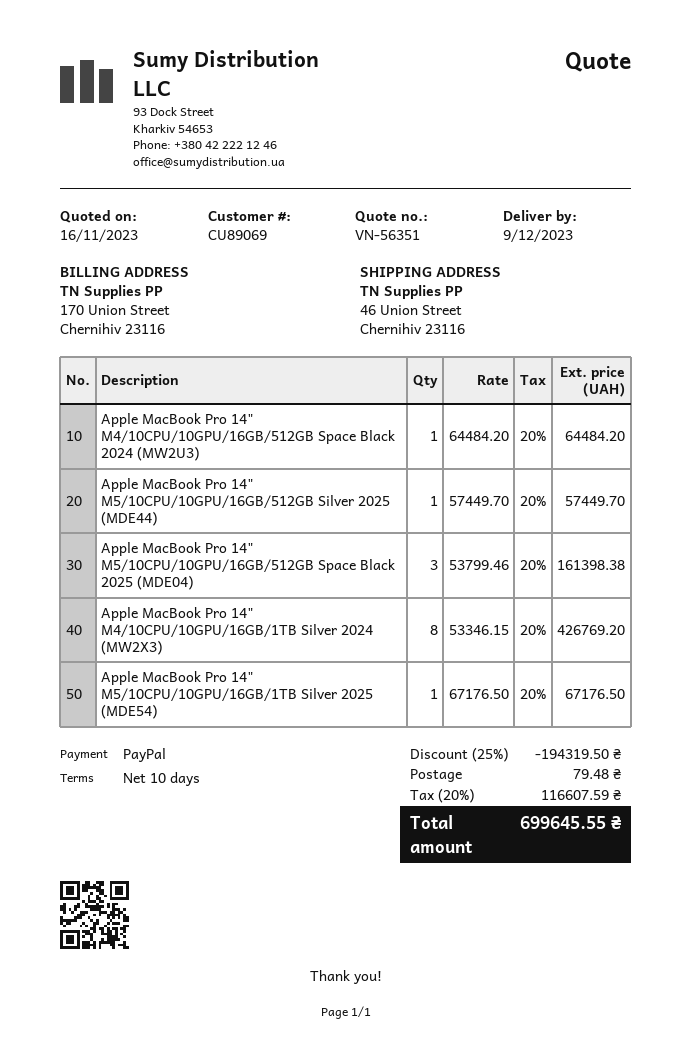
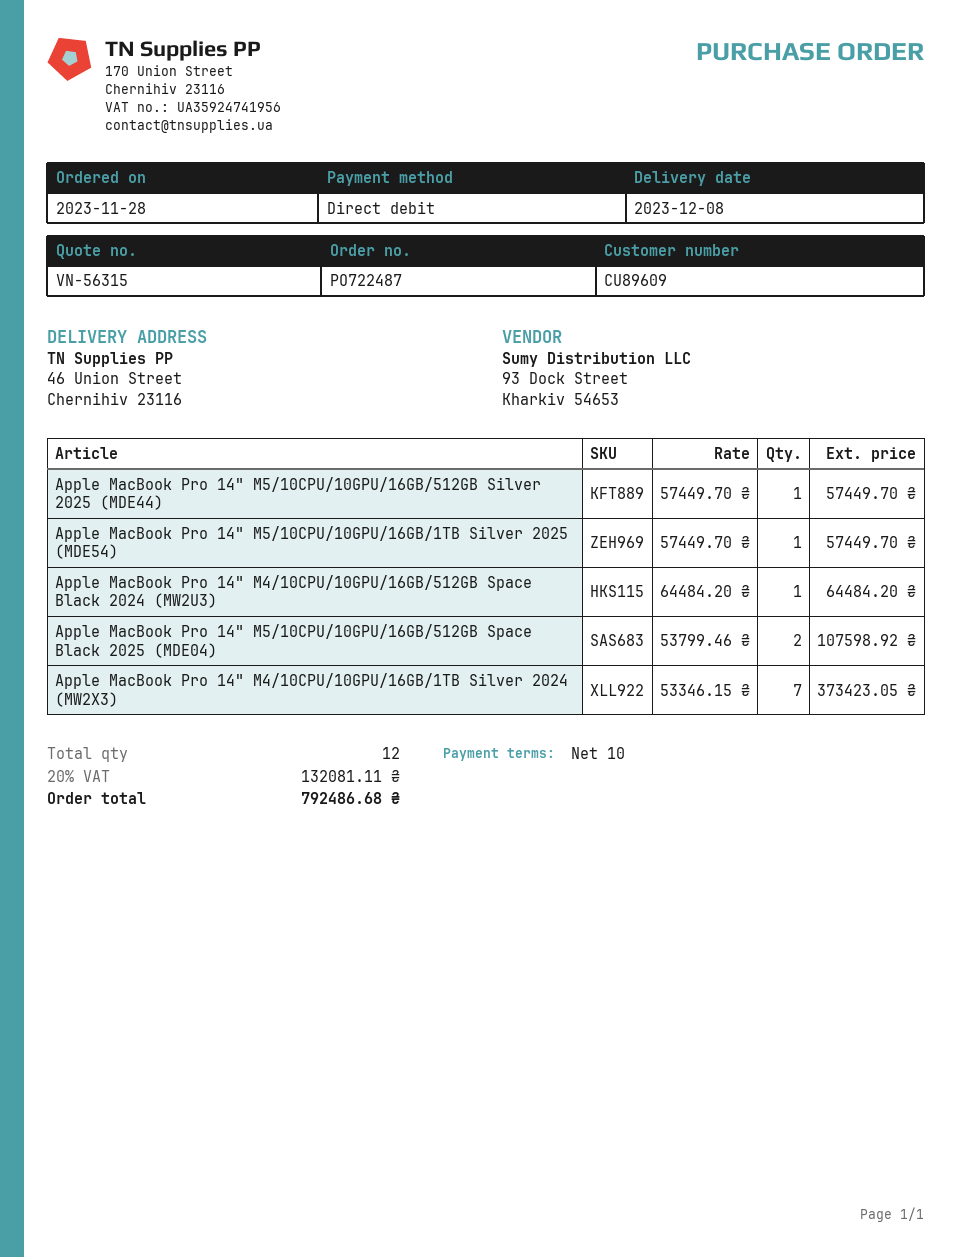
quote number: VN-56351 -> VN-56315
delivery date: 2023-12-09 -> 2023-12-08
customer number: CU89069 -> CU89609
payment method: PayPal -> direct debit
Apple MacBook Pro 14" M5/10CPU/10GPU/16GB/512GB Space Black 2025 (MDE04): 3 x 53799.46 = 161398.38 -> 2 x 53799.46 = 107598.92
Apple MacBook Pro 14" M4/10CPU/10GPU/16GB/1TB Silver 2024 (MW2X3): 8 x 53346.15 = 426769.20 -> 7 x 53346.15 = 373423.05
Apple MacBook Pro 14" M5/10CPU/10GPU/16GB/1TB Silver 2025 (MDE54): 1 x 67176.50 = 67176.50 -> 1 x 57449.70 = 57449.70
discount: 25% = 194319.50 -> none
shipping: 79.48 -> none
tax: 20% = 116607.59 -> 20% = 132081.11
total: 699645.55 -> 792486.68

